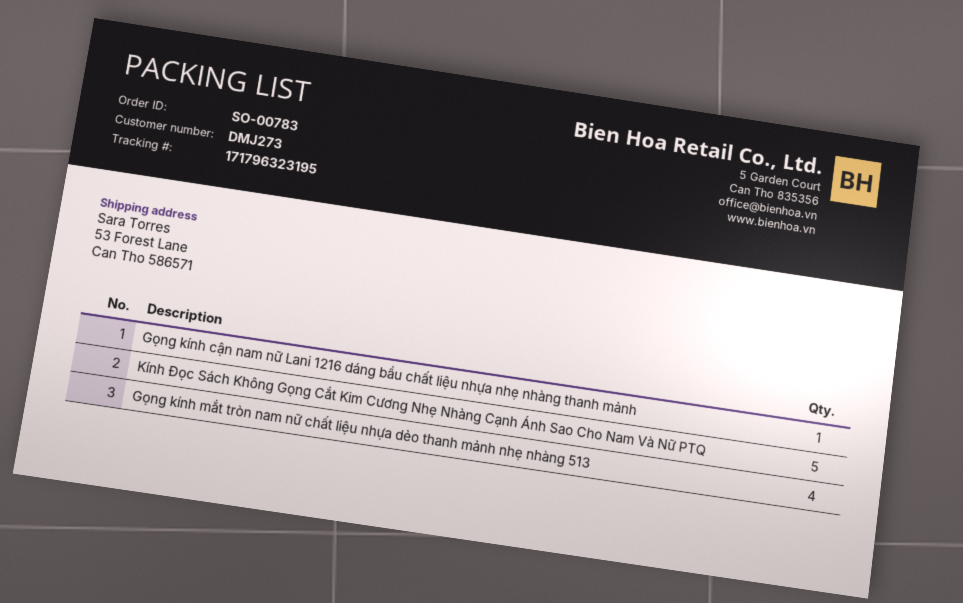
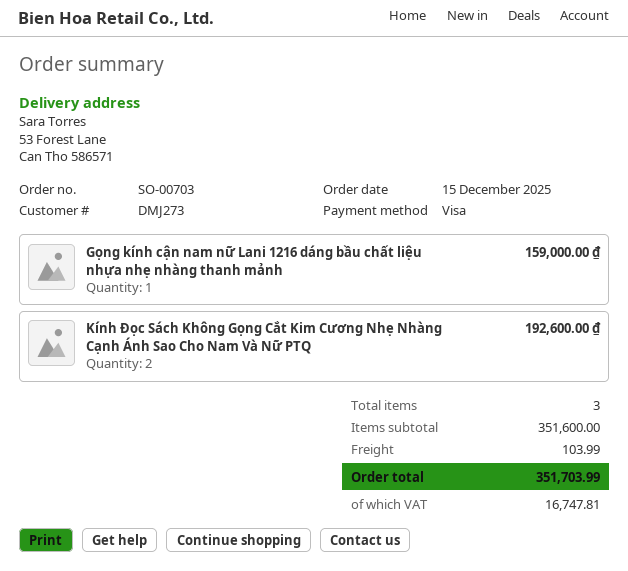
order number: SO-00783 -> SO-00703
Kính Đọc Sách Không Gọng Cắt Kim Cương Nhẹ Nhàng Cạnh Ánh Sao Cho Nam Và Nữ PTQ: 5 -> 2
Gọng kính mắt tròn nam nữ chất liệu nhựa dẻo thanh mảnh nhẹ nhàng 513: 4 -> none

